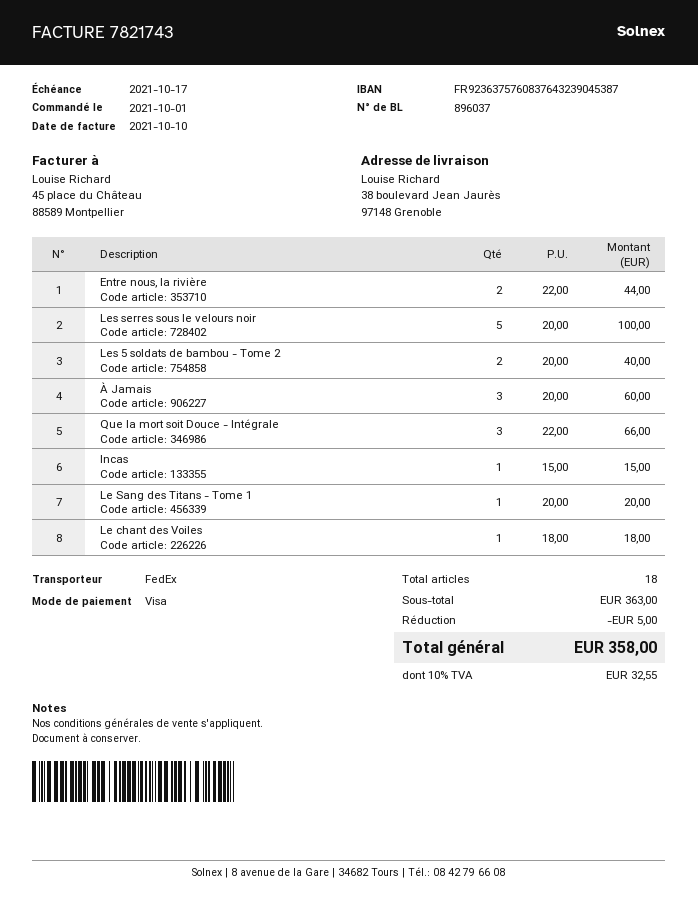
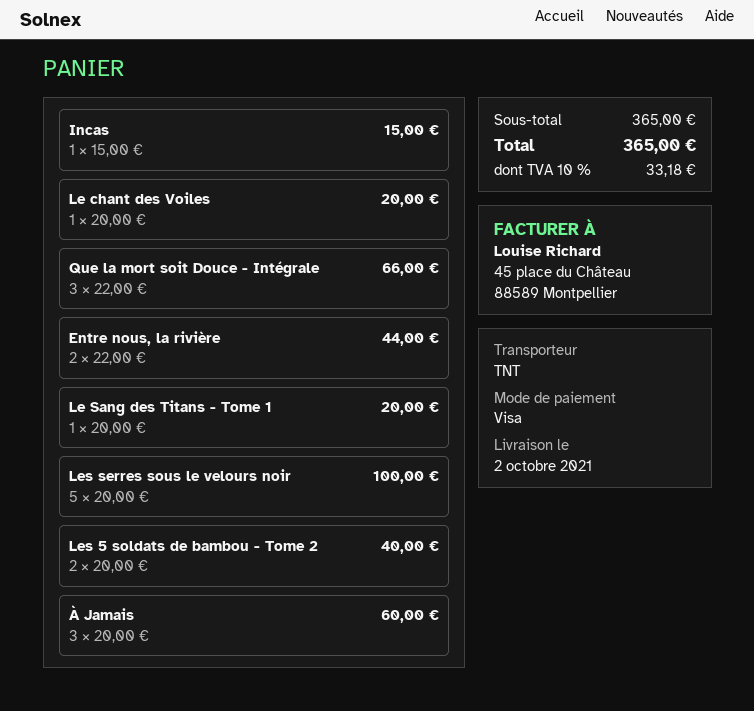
shipping method: FedEx -> TNT
Le chant des Voiles: 1 x 18.00 = 18.00 -> 1 x 20.00 = 20.00
subtotal: 363.00 -> 365.00
discount: 5.00 -> none
tax: 10% = 32.55 -> 10% = 33.18
total: 358.00 -> 365.00

